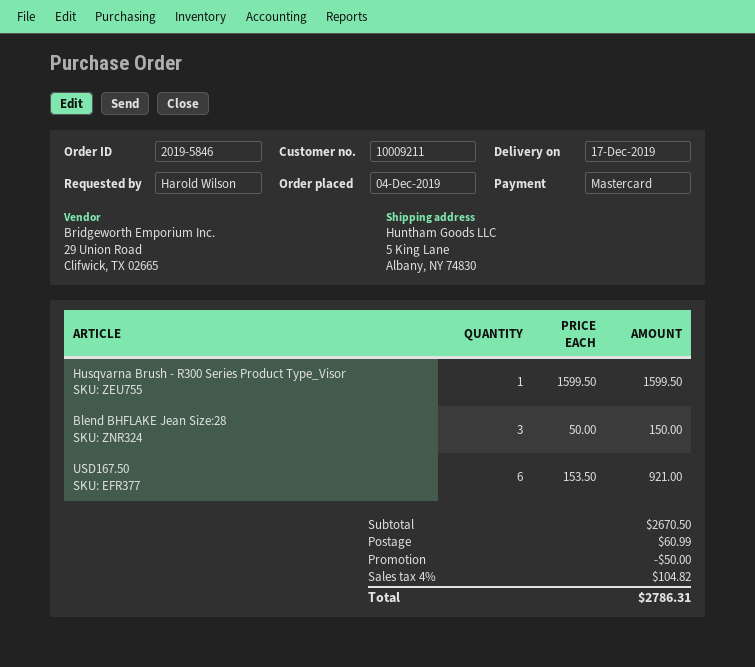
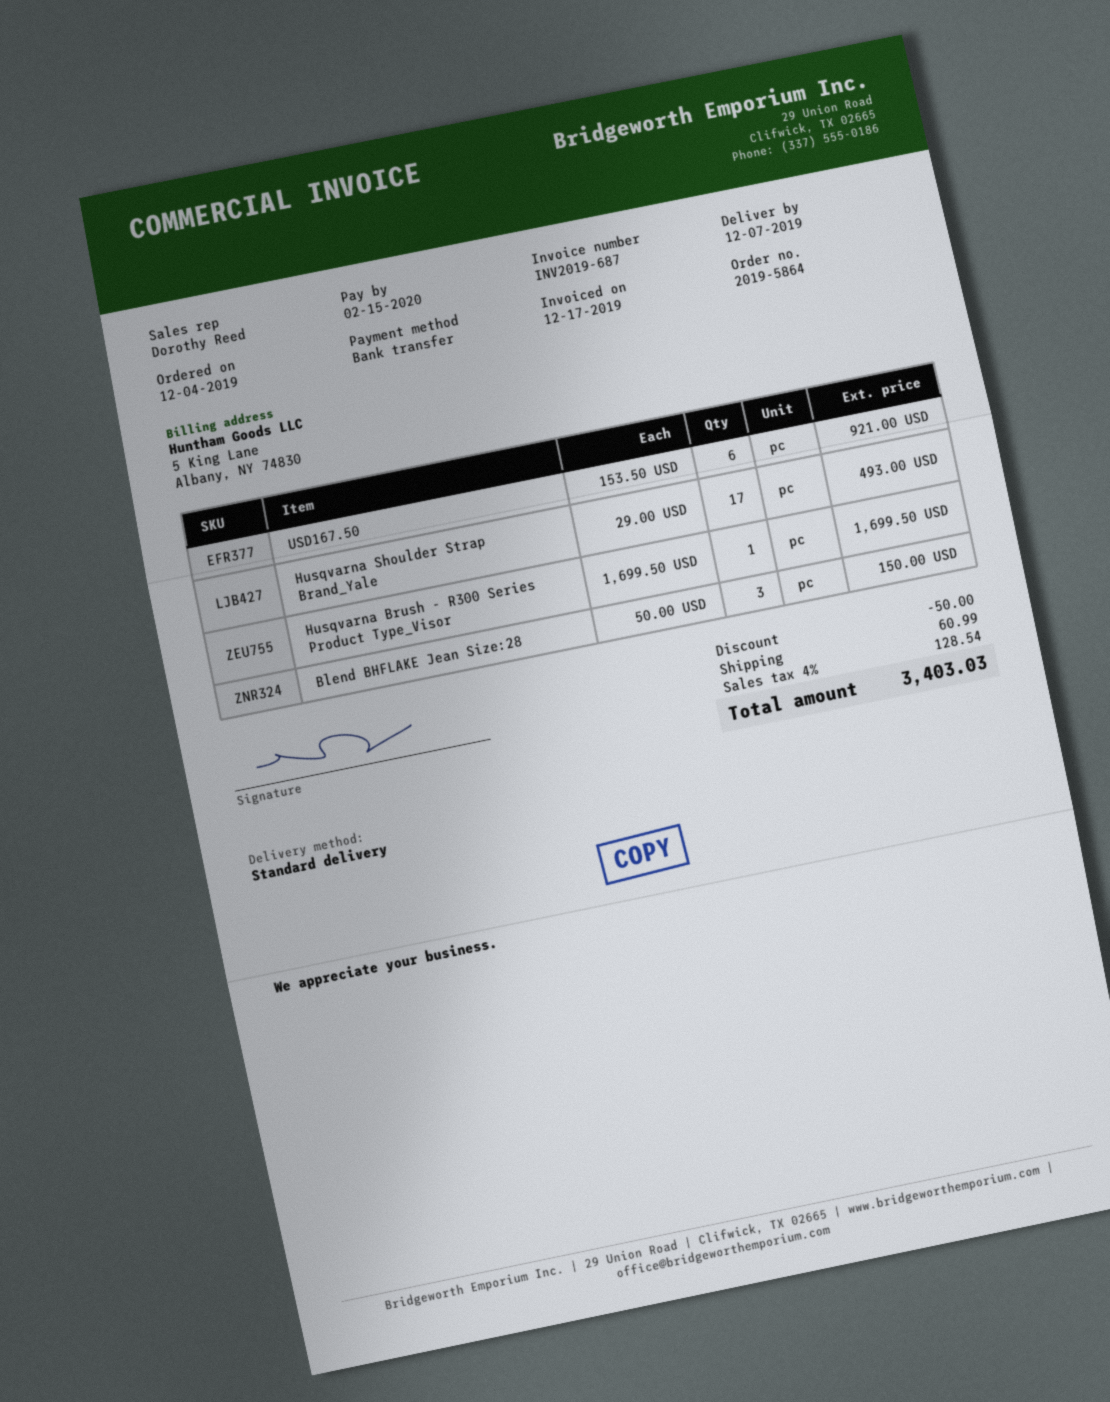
order number: 2019-5846 -> 2019-5864
delivery date: 2019-12-17 -> 2019-12-07
payment method: Mastercard -> bank transfer
Husqvarna Brush - R300 Series Product Type_Visor: 1 x 1599.50 = 1599.50 -> 1 x 1699.50 = 1699.50
Husqvarna Shoulder Strap Brand_Yale: none -> 17 x 29.00 = 493.00
tax: 4% = 104.82 -> 4% = 128.54
total: 2786.31 -> 3403.03

